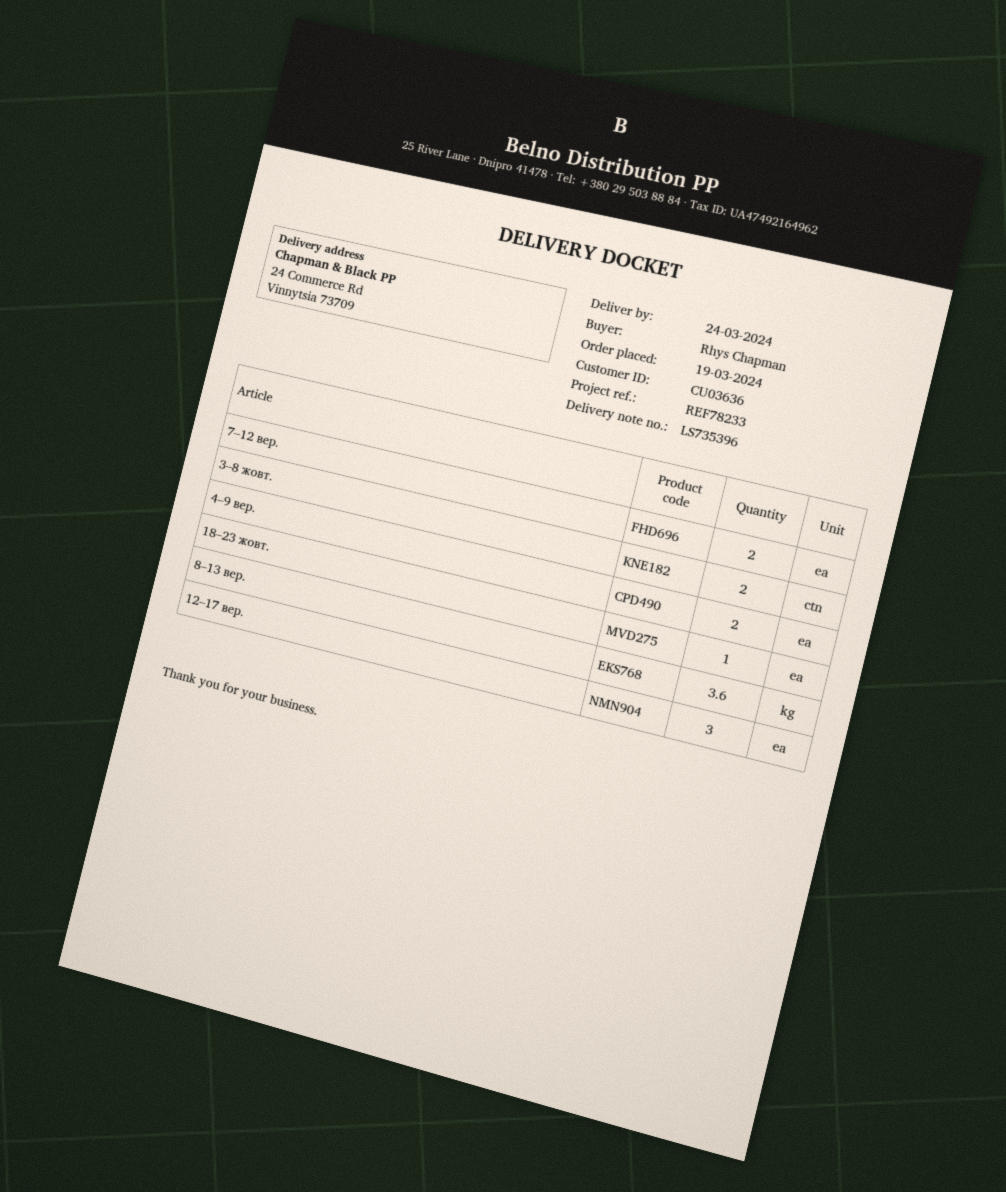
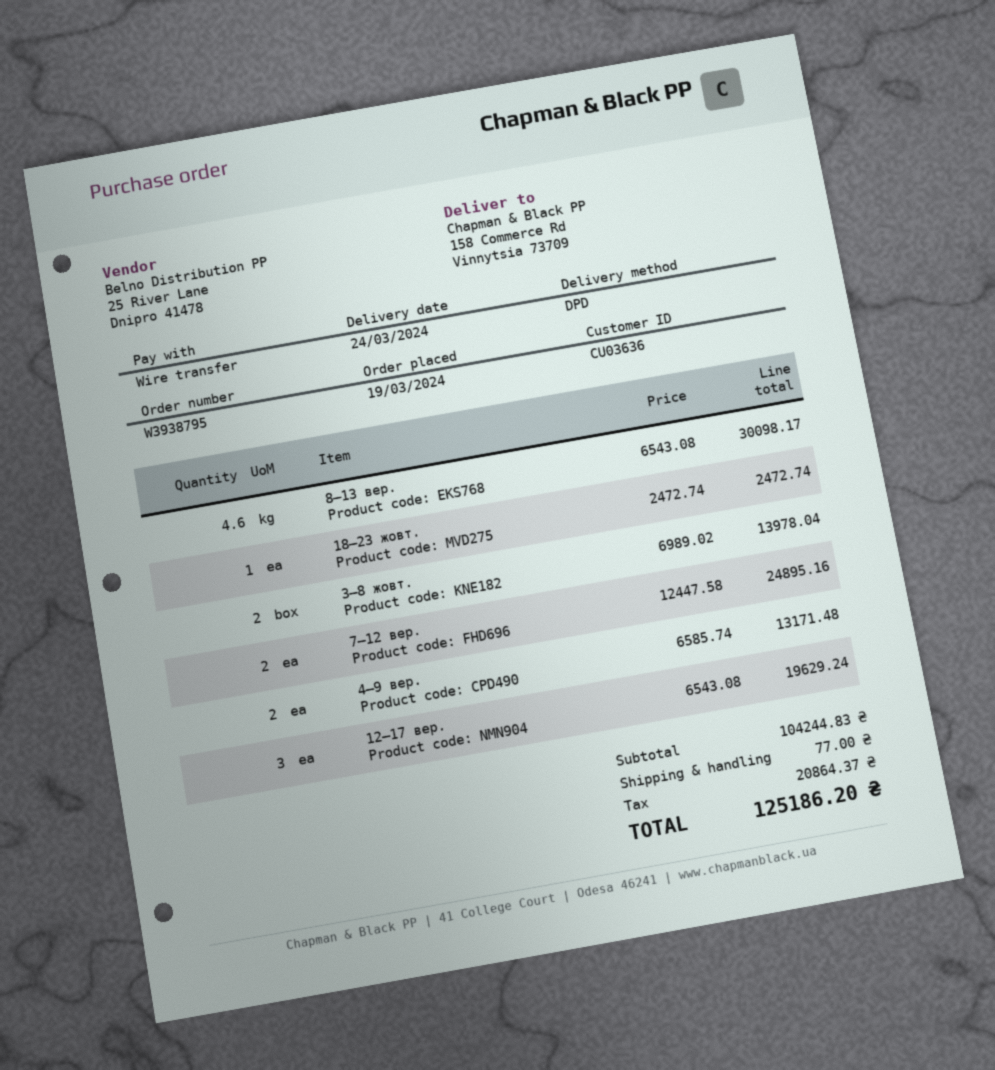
ship to: 24 Commerce Rd, Vinnytsia 73709 -> 158 Commerce Rd, Vinnytsia 73709
8–13 вер.: 3.6 -> 4.6

